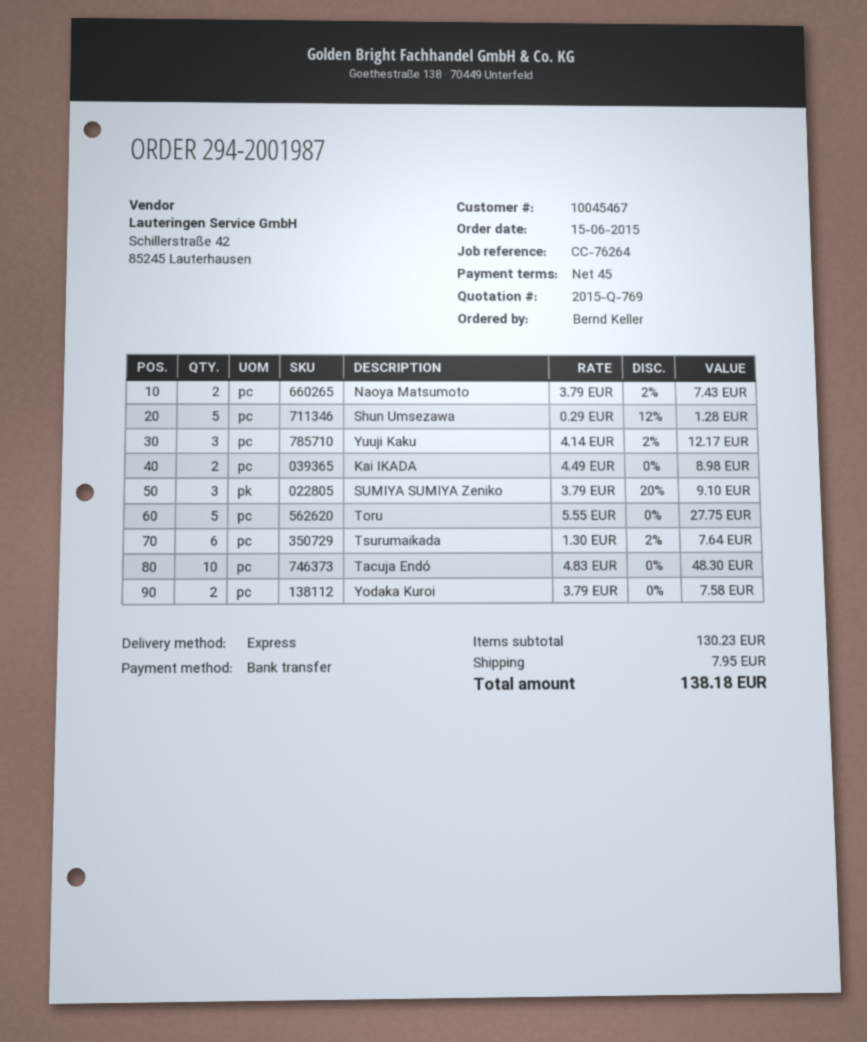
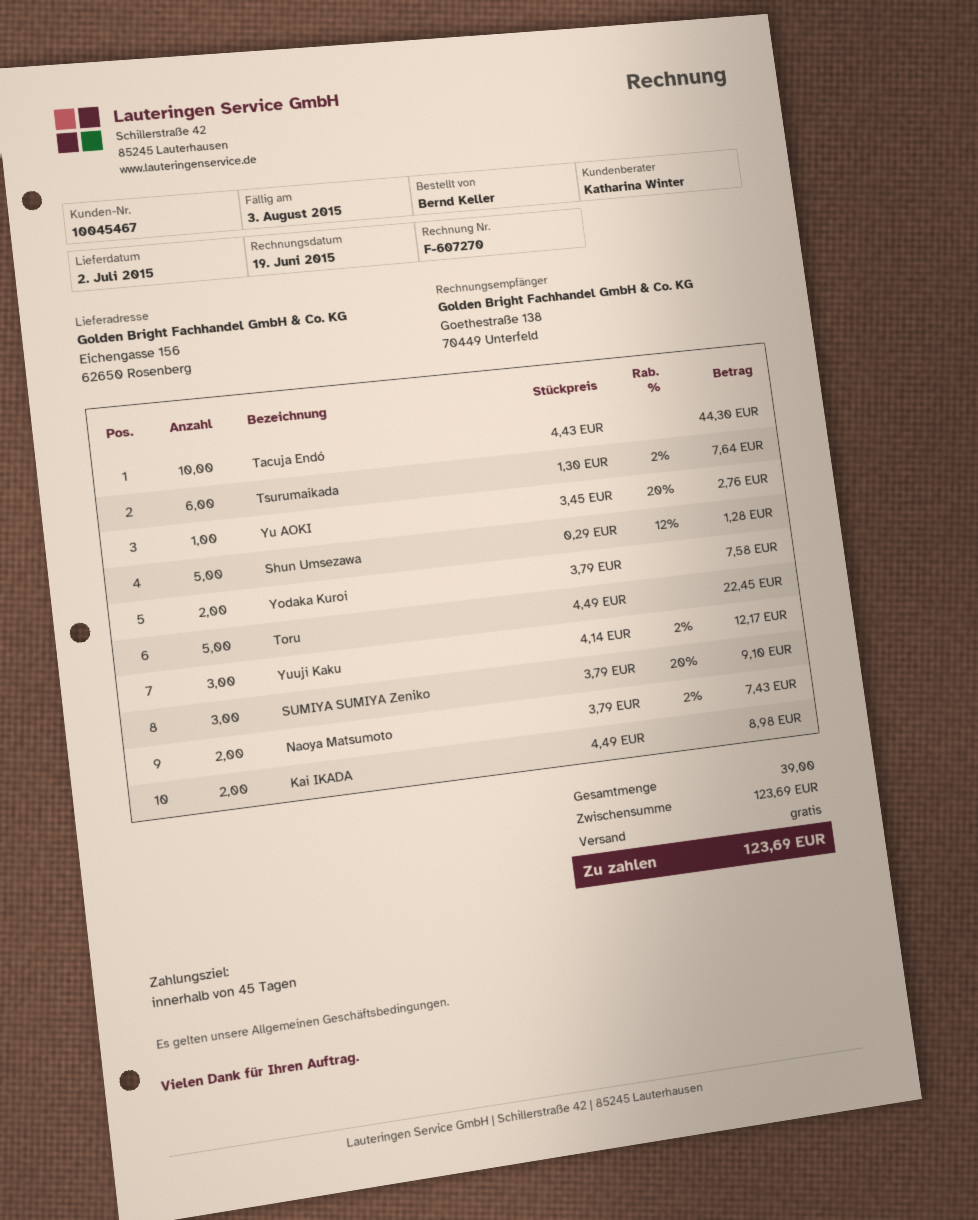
Toru: 5 x 5.55 = 27.75 -> 5 x 4.49 = 22.45
Tacuja Endó: 10 x 4.83 = 48.30 -> 10 x 4.43 = 44.30
Yu AOKI: none -> 1 x 3.45 - 20% = 2.76
subtotal: 130.23 -> 123.69
shipping: 7.95 -> 0.00
total: 138.18 -> 123.69

